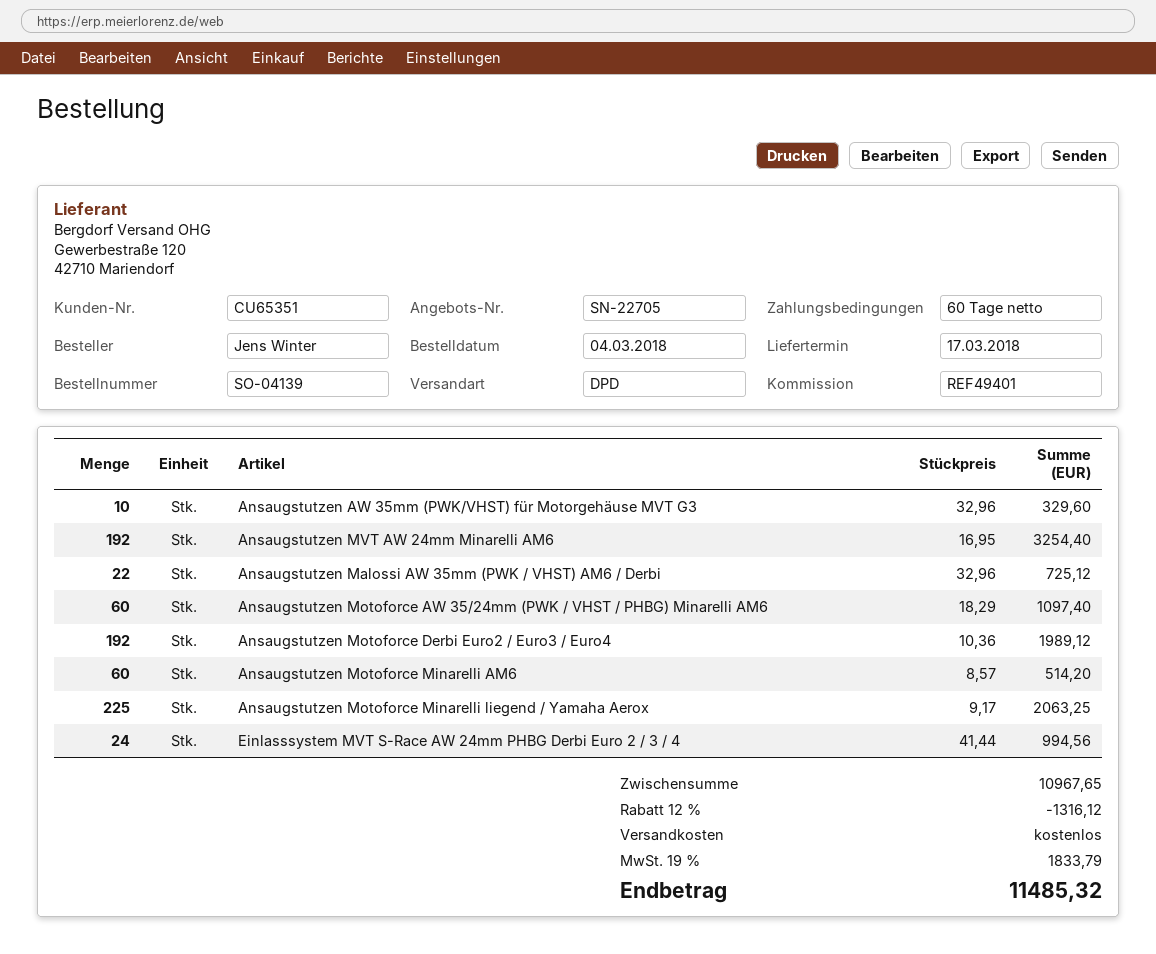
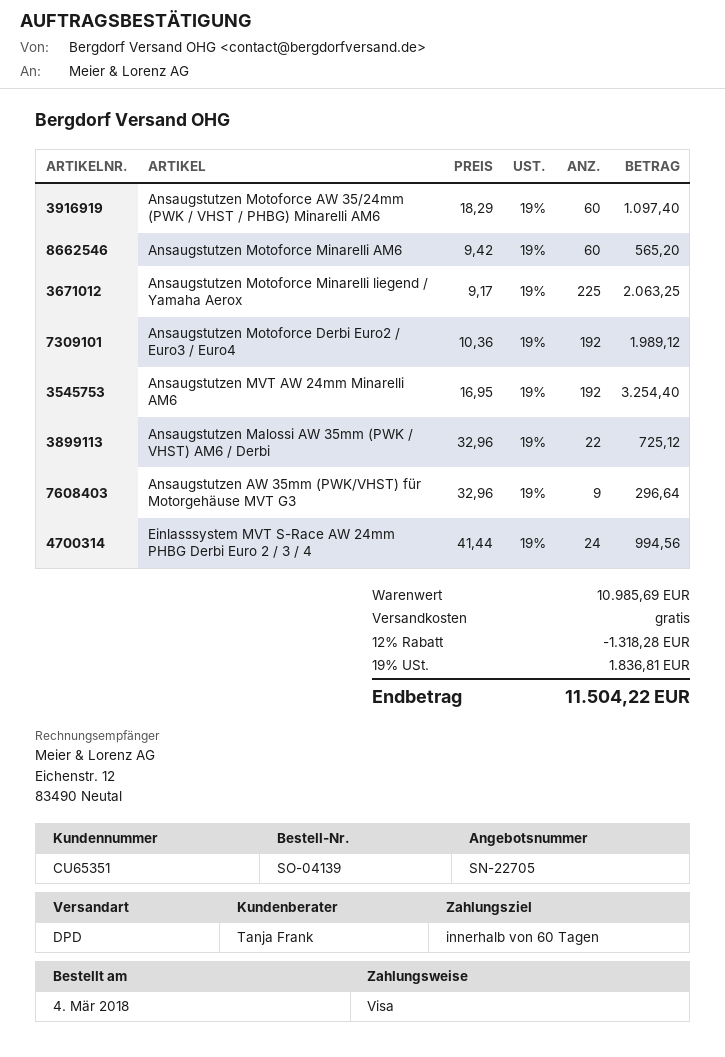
Ansaugstutzen AW 35mm (PWK/VHST) für Motorgehäuse MVT G3: 10 x 32.96 = 329.60 -> 9 x 32.96 = 296.64
Ansaugstutzen Motoforce Minarelli AM6: 60 x 8.57 = 514.20 -> 60 x 9.42 = 565.20
subtotal: 10967.65 -> 10985.69
discount: 12% = 1316.12 -> 12% = 1318.28
tax: 19% = 1833.79 -> 19% = 1836.81
total: 11485.32 -> 11504.22

